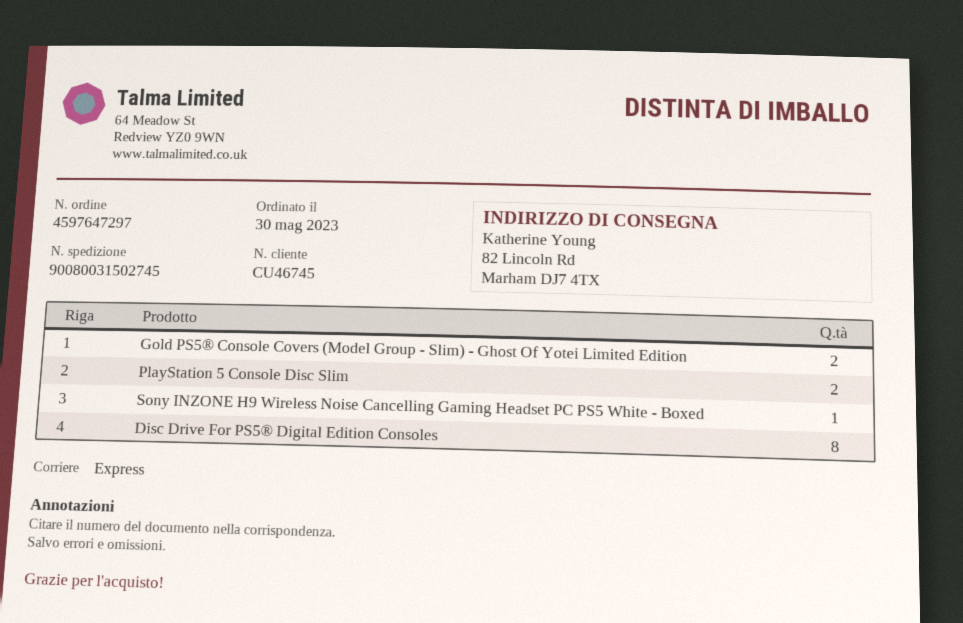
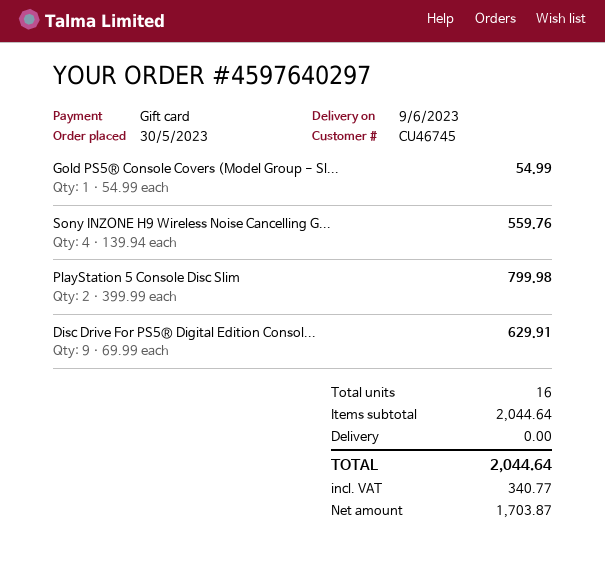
order number: 4597647297 -> 4597640297
Gold PS5® Console Covers (Model Group - Slim) - Ghost Of Yotei Limited Edition: 2 -> 1
Sony INZONE H9 Wireless Noise Cancelling Gaming Headset PC PS5 White - Boxed: 1 -> 4
Disc Drive For PS5® Digital Edition Consoles: 8 -> 9

